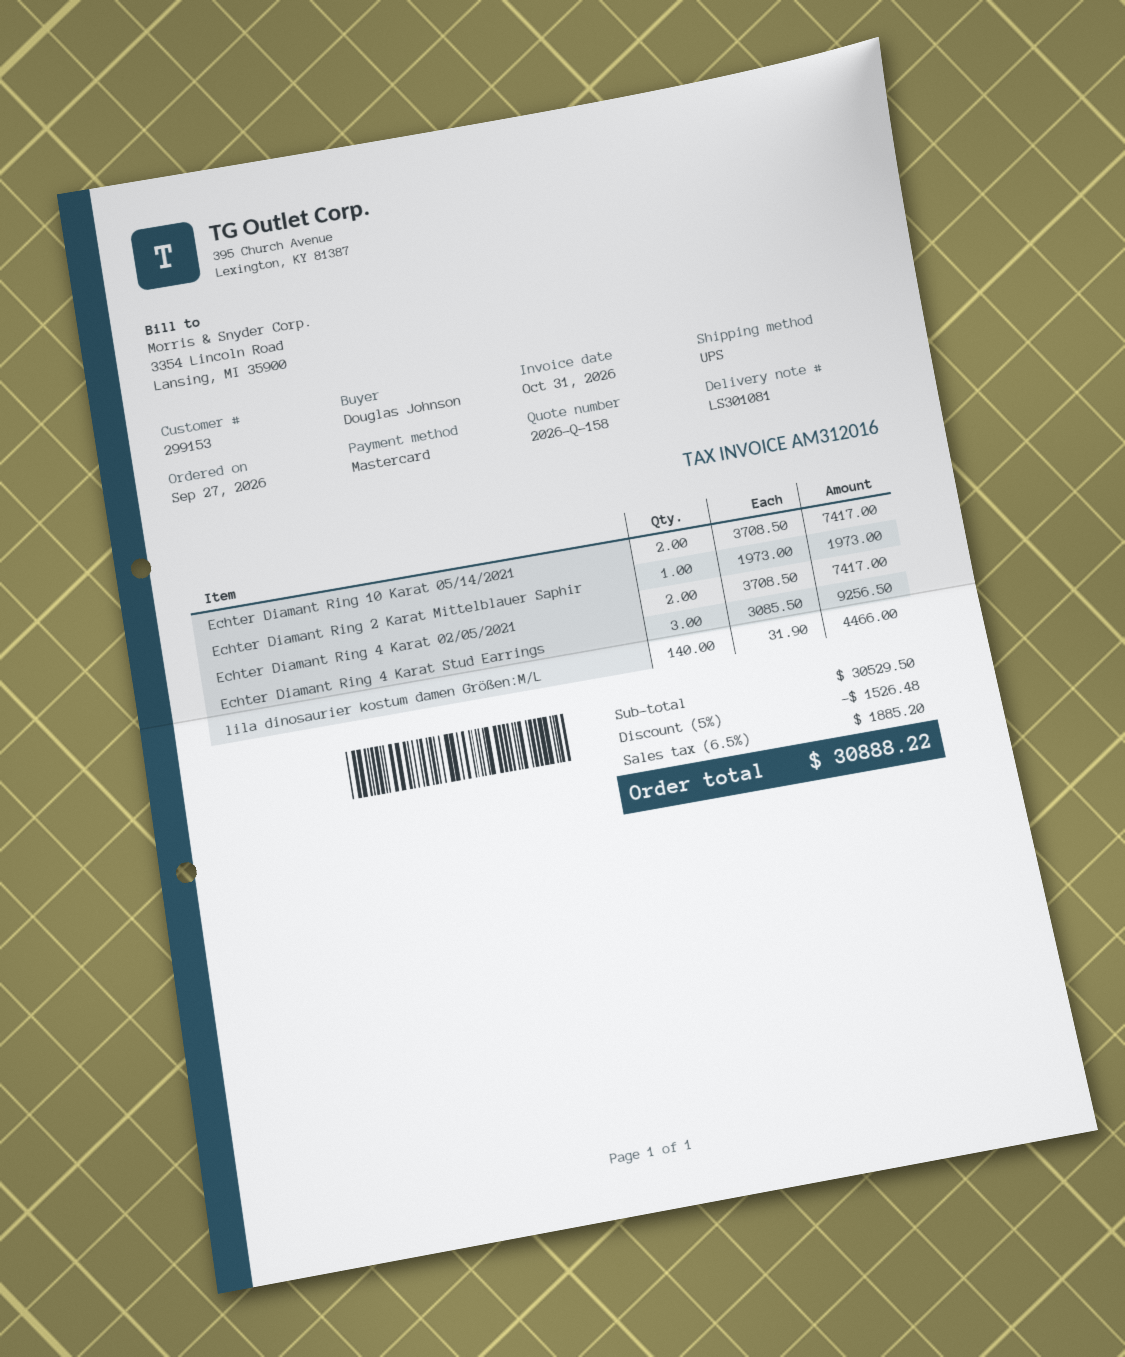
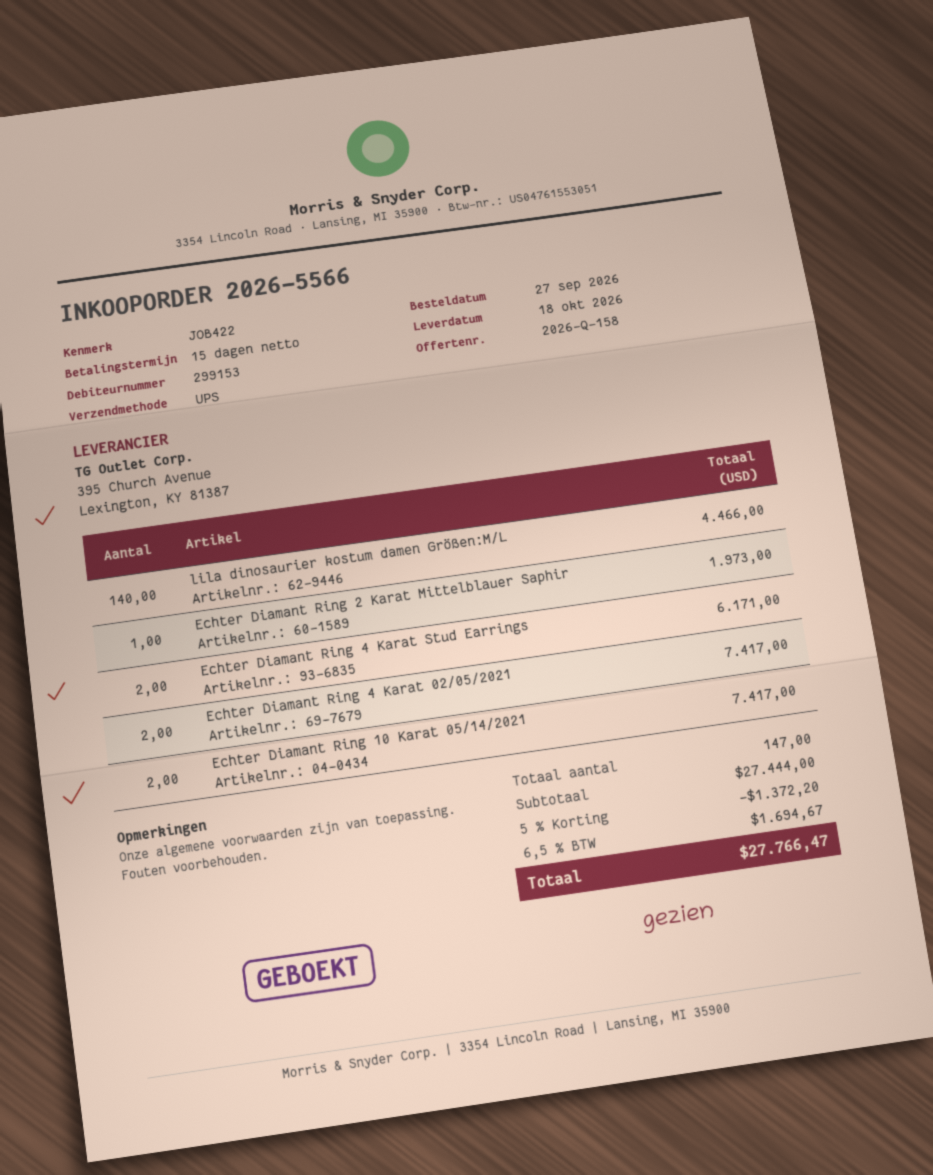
Echter Diamant Ring 4 Karat Stud Earrings: 3 for 9256.50 -> 2 for 6171.00
subtotal: 30529.50 -> 27444.00
discount: 5% = 1526.48 -> 5% = 1372.20
tax: 6.5% = 1885.20 -> 6.5% = 1694.67
total: 30888.22 -> 27766.47

